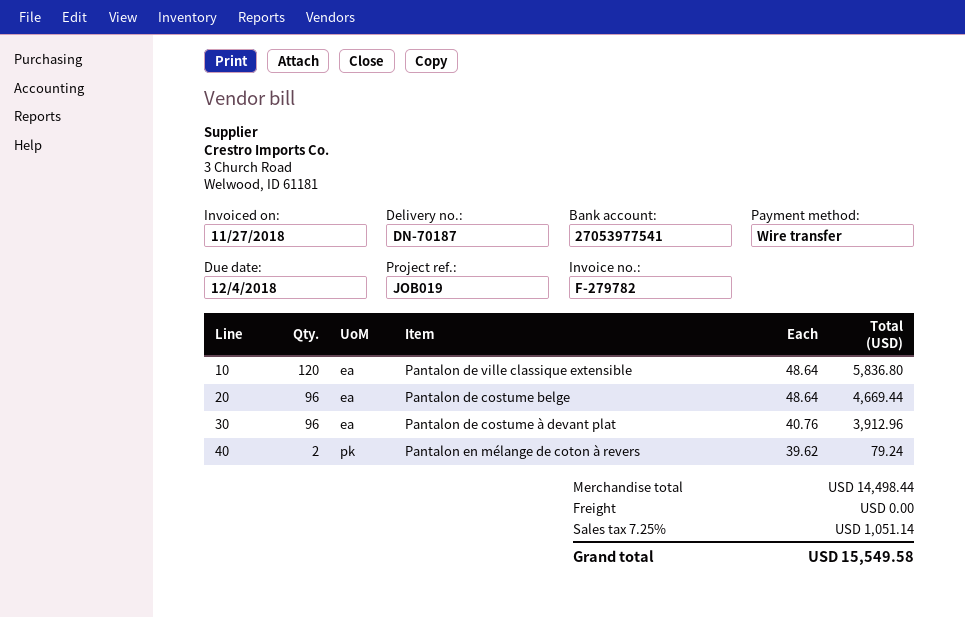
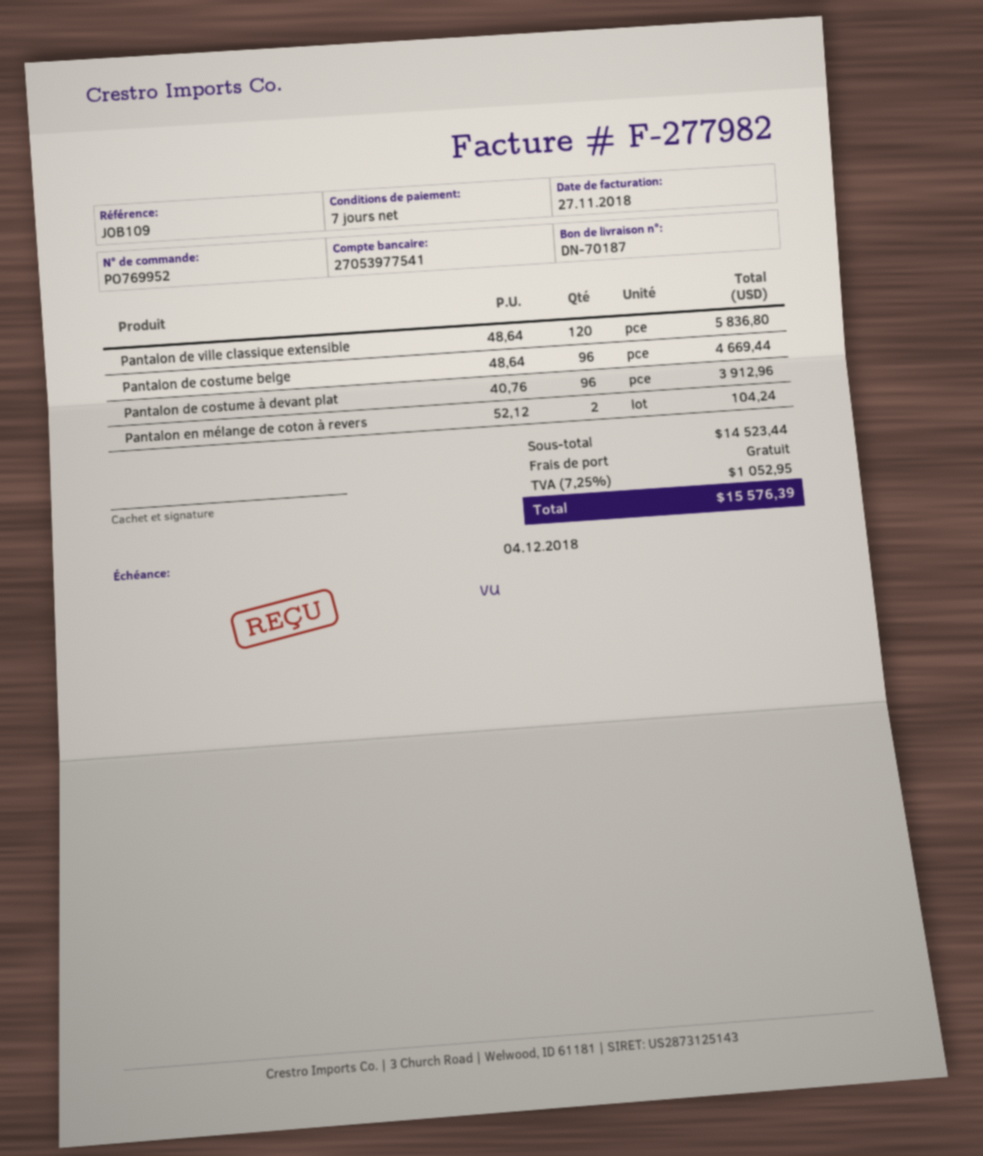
invoice number: F-279782 -> F-277982
reference: JOB019 -> JOB109
Pantalon en mélange de coton à revers: 2 x 39.62 = 79.24 -> 2 x 52.12 = 104.24
subtotal: 14498.44 -> 14523.44
tax: 7.25% = 1051.14 -> 7.25% = 1052.95
total: 15549.58 -> 15576.39

